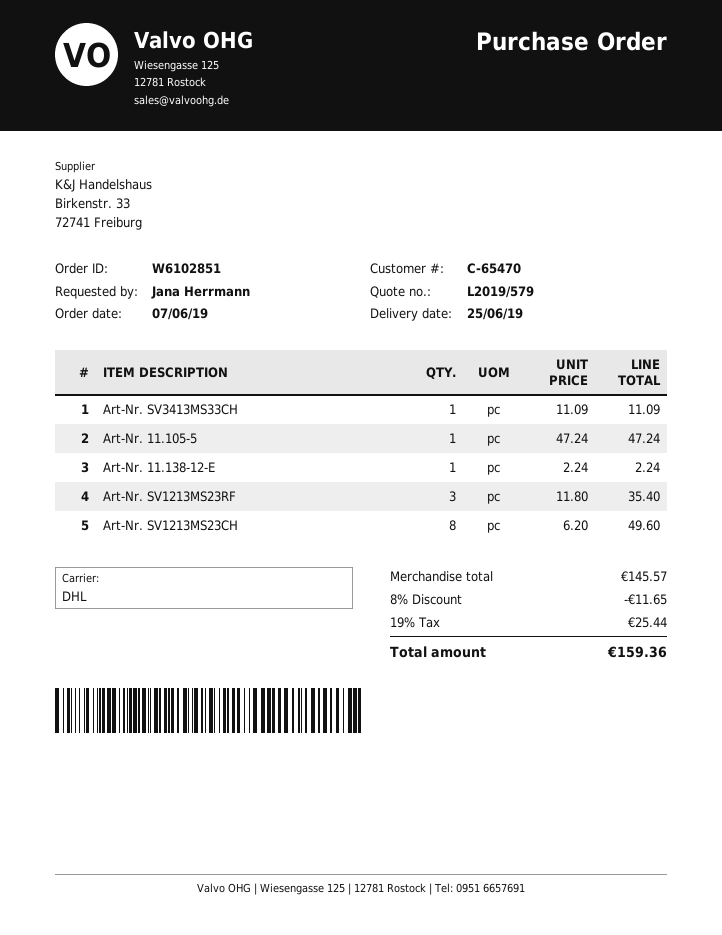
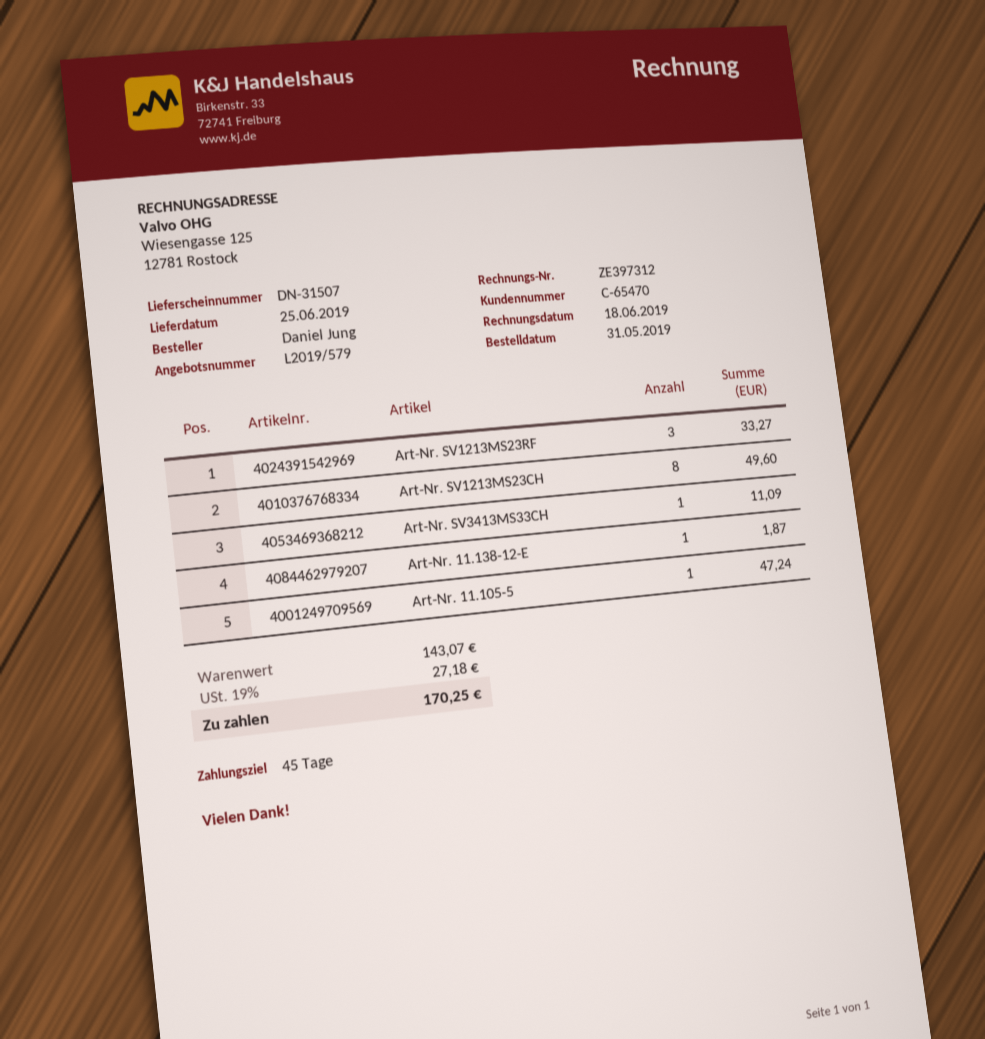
order date: 2019-06-07 -> 2019-05-31
ordered by: Jana Herrmann -> Daniel Jung
Art-Nr. 11.138-12-E: 1 for 2.24 -> 1 for 1.87
Art-Nr. SV1213MS23RF: 3 for 35.40 -> 3 for 33.27
subtotal: 145.57 -> 143.07
discount: 8% = 11.65 -> none
tax: 19% = 25.44 -> 19% = 27.18
total: 159.36 -> 170.25

